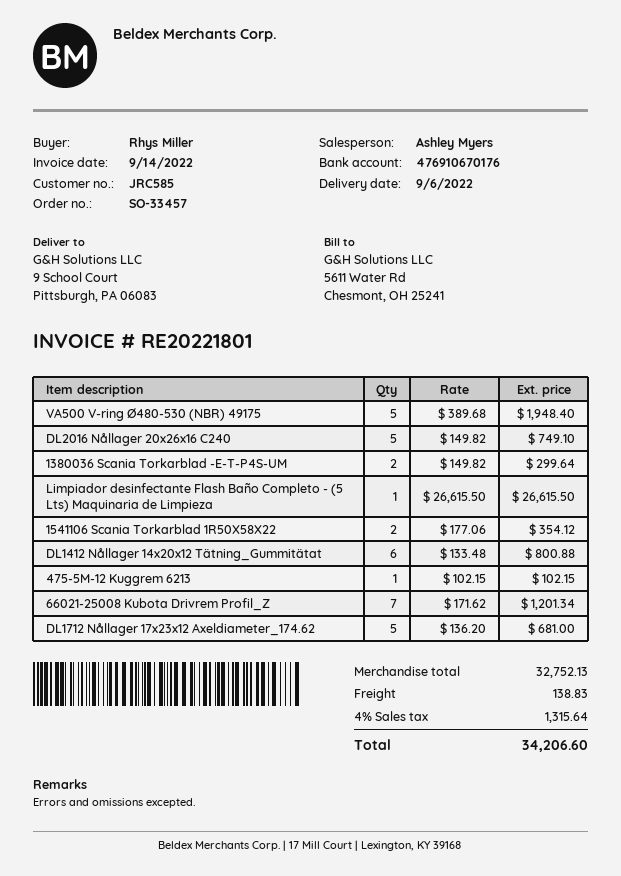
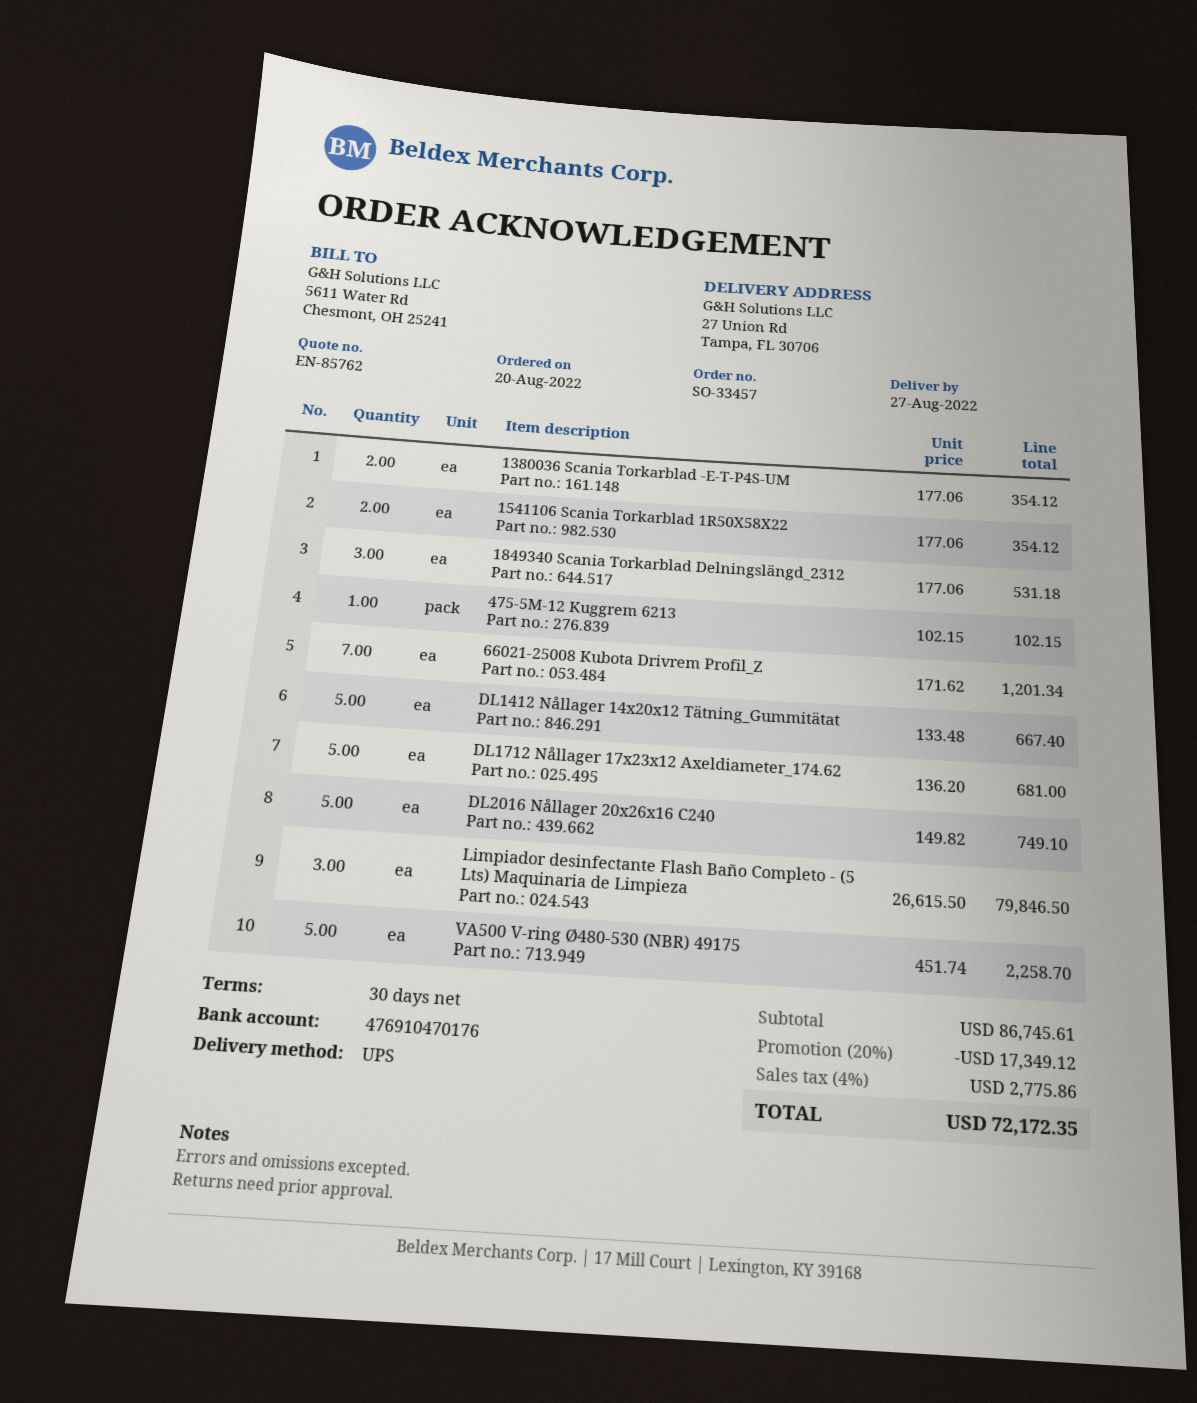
delivery date: 2022-09-06 -> 2022-08-27
bank account: 476910670176 -> 476910470176
ship to: 9 School Court, Pittsburgh, PA 06083 -> 27 Union Rd, Tampa, FL 30706
VA500 V-ring Ø480-530 (NBR) 49175: 5 x 389.68 = 1948.40 -> 5 x 451.74 = 2258.70
1380036 Scania Torkarblad -E-T-P4S-UM: 2 x 149.82 = 299.64 -> 2 x 177.06 = 354.12
Limpiador desinfectante Flash Baño Completo - (5 Lts) Maquinaria de Limpieza: 1 x 26615.50 = 26615.50 -> 3 x 26615.50 = 79846.50
DL1412 Nållager 14x20x12 Tätning_Gummitätat: 6 x 133.48 = 800.88 -> 5 x 133.48 = 667.40
1849340 Scania Torkarblad Delningslängd_2312: none -> 3 x 177.06 = 531.18
subtotal: 32752.13 -> 86745.61
discount: none -> 20% = 17349.12
shipping: 138.83 -> none
tax: 4% = 1315.64 -> 4% = 2775.86
total: 34206.60 -> 72172.35

